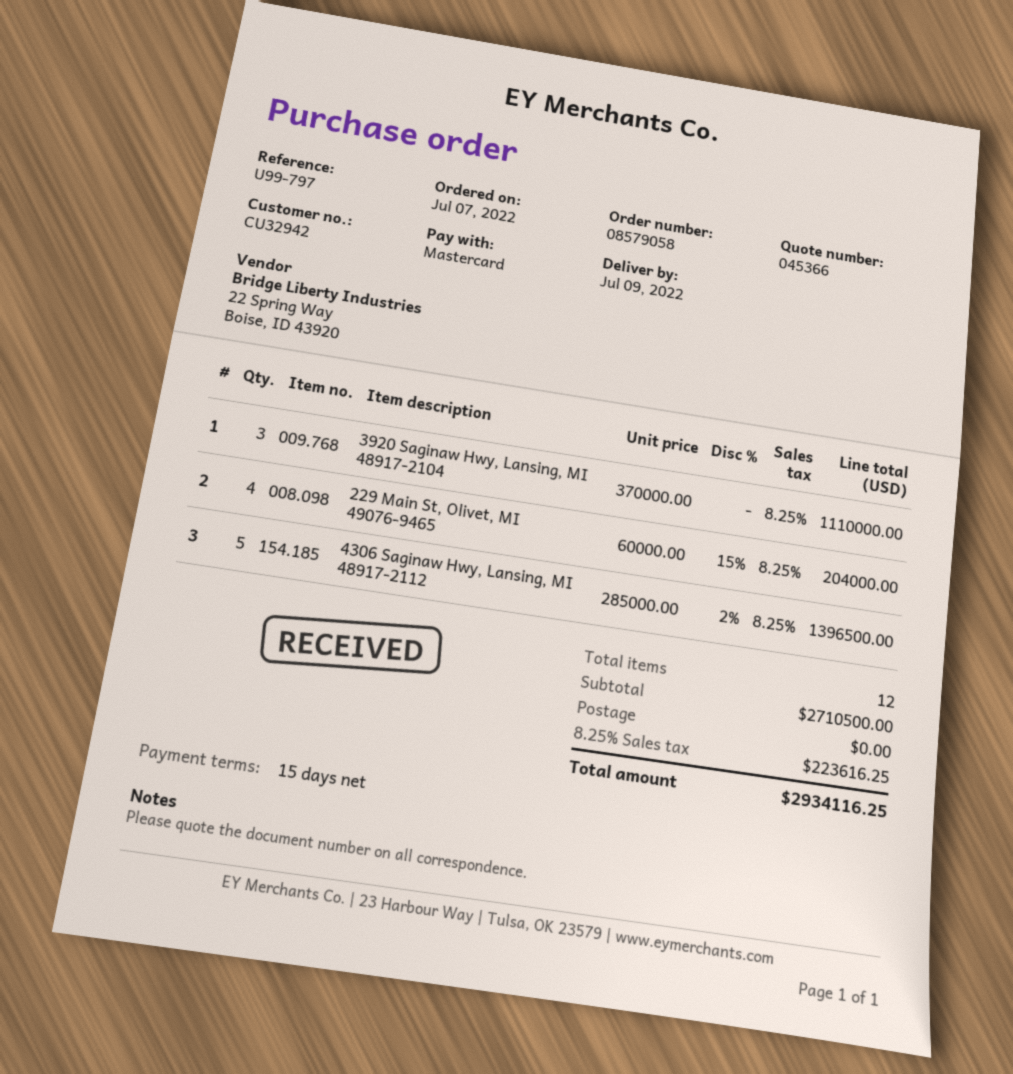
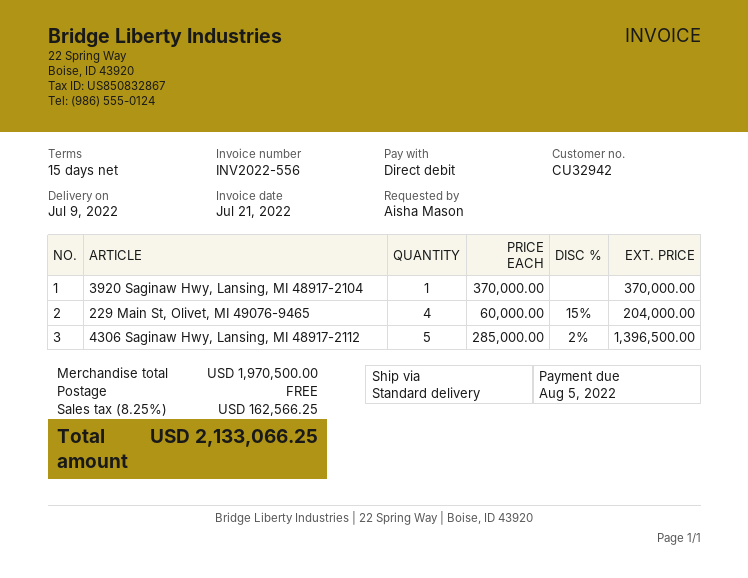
payment method: Mastercard -> direct debit
3920 Saginaw Hwy, Lansing, MI 48917-2104: 3 x 370000.00 = 1110000.00 -> 1 x 370000.00 = 370000.00
subtotal: 2710500.00 -> 1970500.00
tax: 8.25% = 223616.25 -> 8.25% = 162566.25
total: 2934116.25 -> 2133066.25

